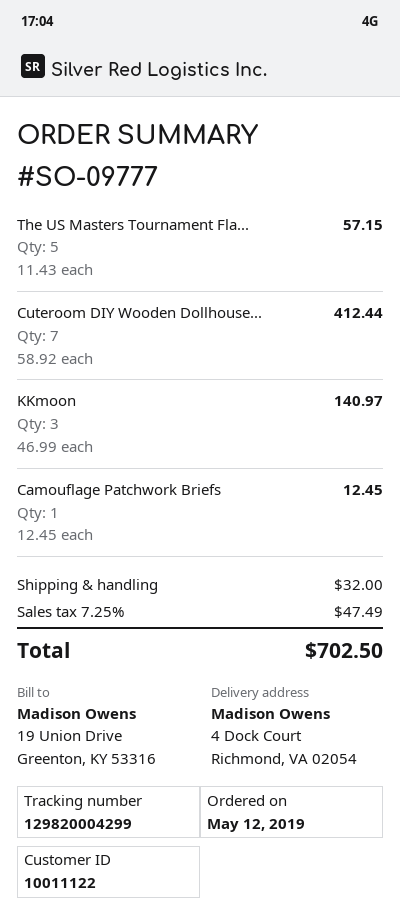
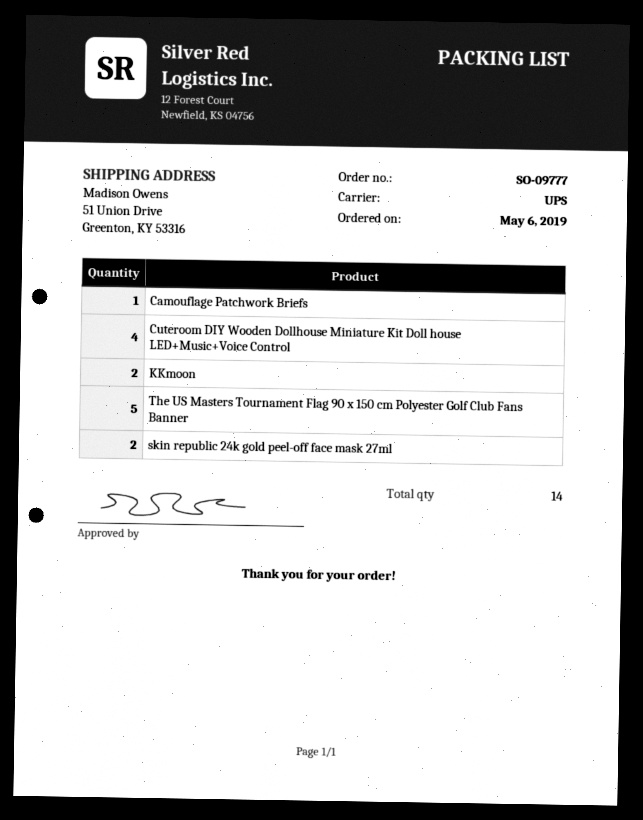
order date: 2019-05-12 -> 2019-05-06
ship to: 4 Dock Court, Richmond, VA 02054 -> 51 Union Drive, Greenton, KY 53316
Cuteroom DIY Wooden Dollhouse...: 7 -> 4
KKmoon: 3 -> 2
skin republic 24k gold peel-off face mask 27ml: none -> 2

